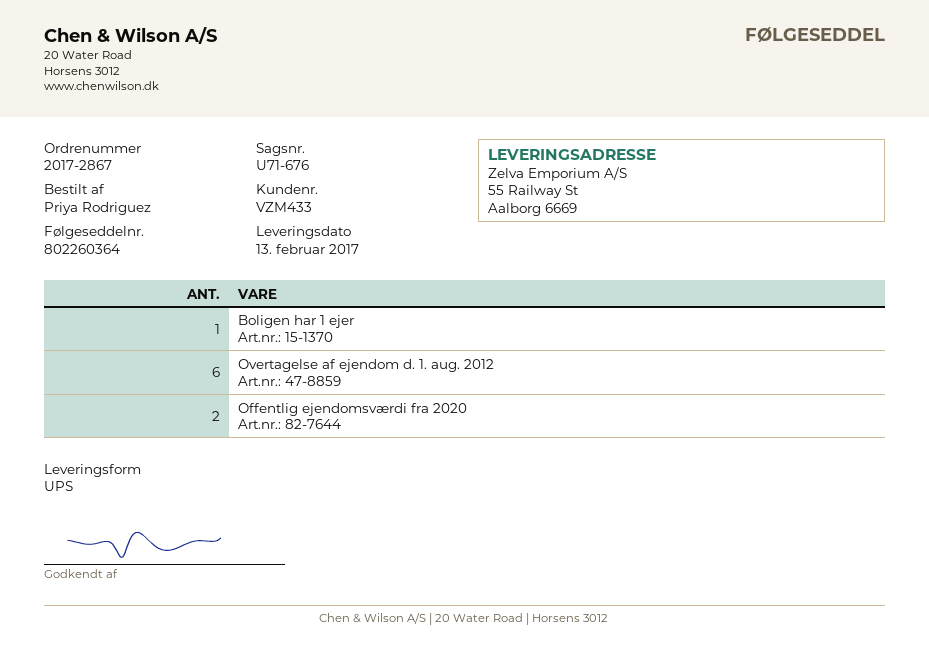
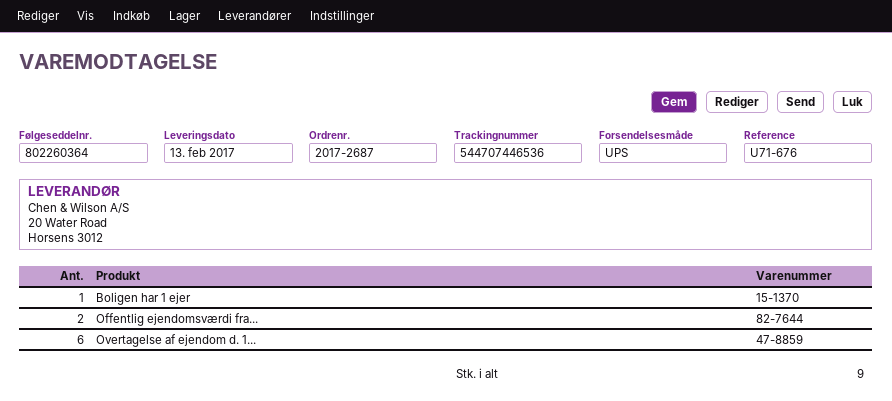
order number: 2017-2867 -> 2017-2687

